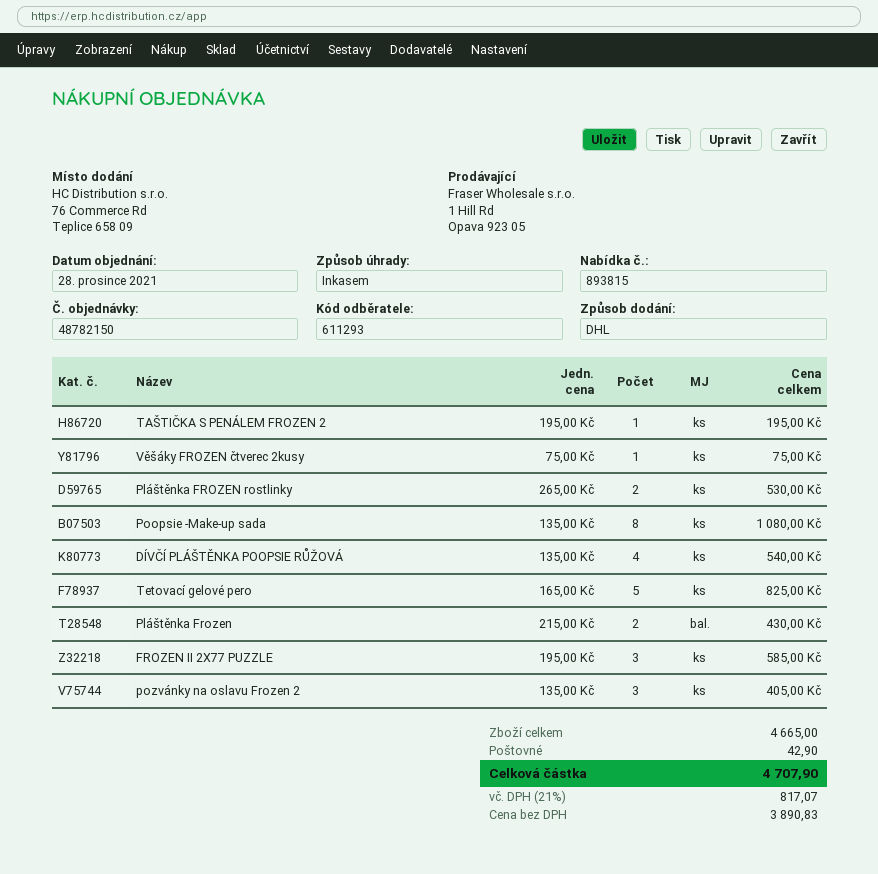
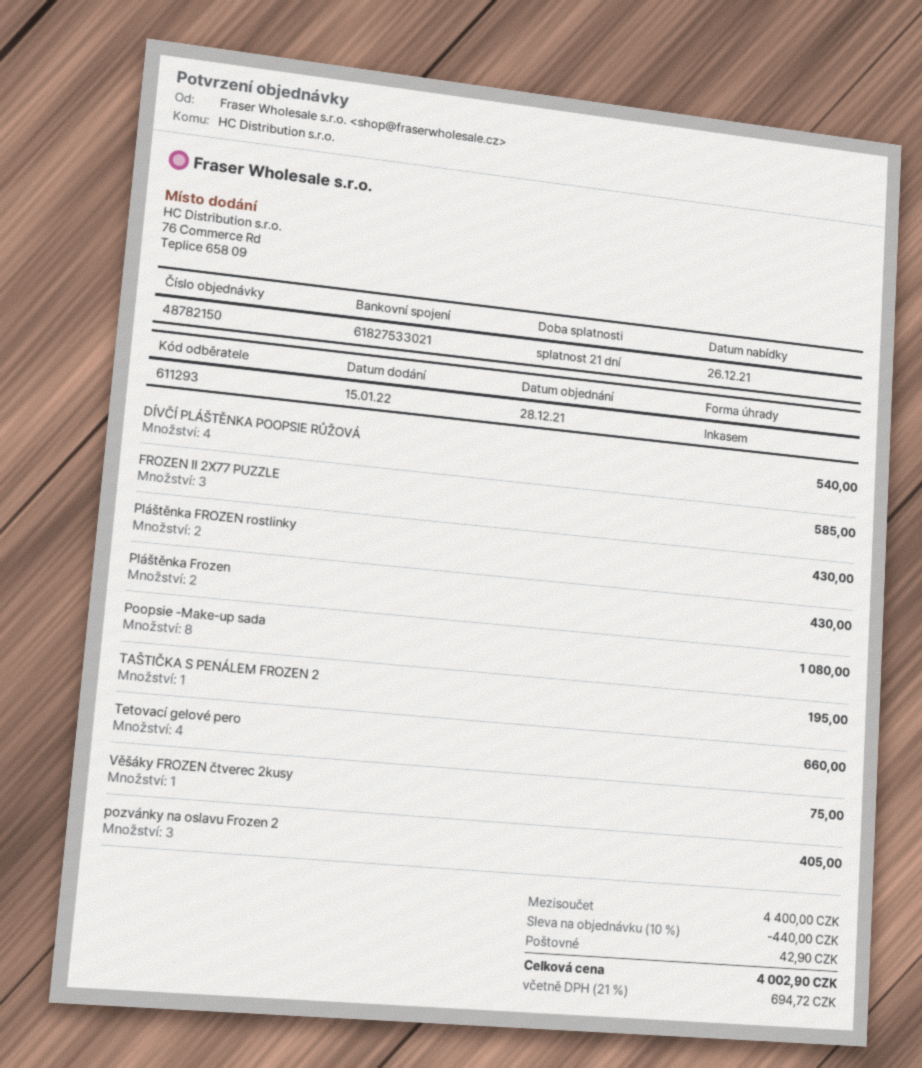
Pláštěnka FROZEN rostlinky: 2 for 530.00 -> 2 for 430.00
Tetovací gelové pero: 5 for 825.00 -> 4 for 660.00
subtotal: 4665.00 -> 4400.00
discount: none -> 10% = 440.00
tax: 21% = 817.07 -> 21% = 694.72
total: 4707.90 -> 4002.90

